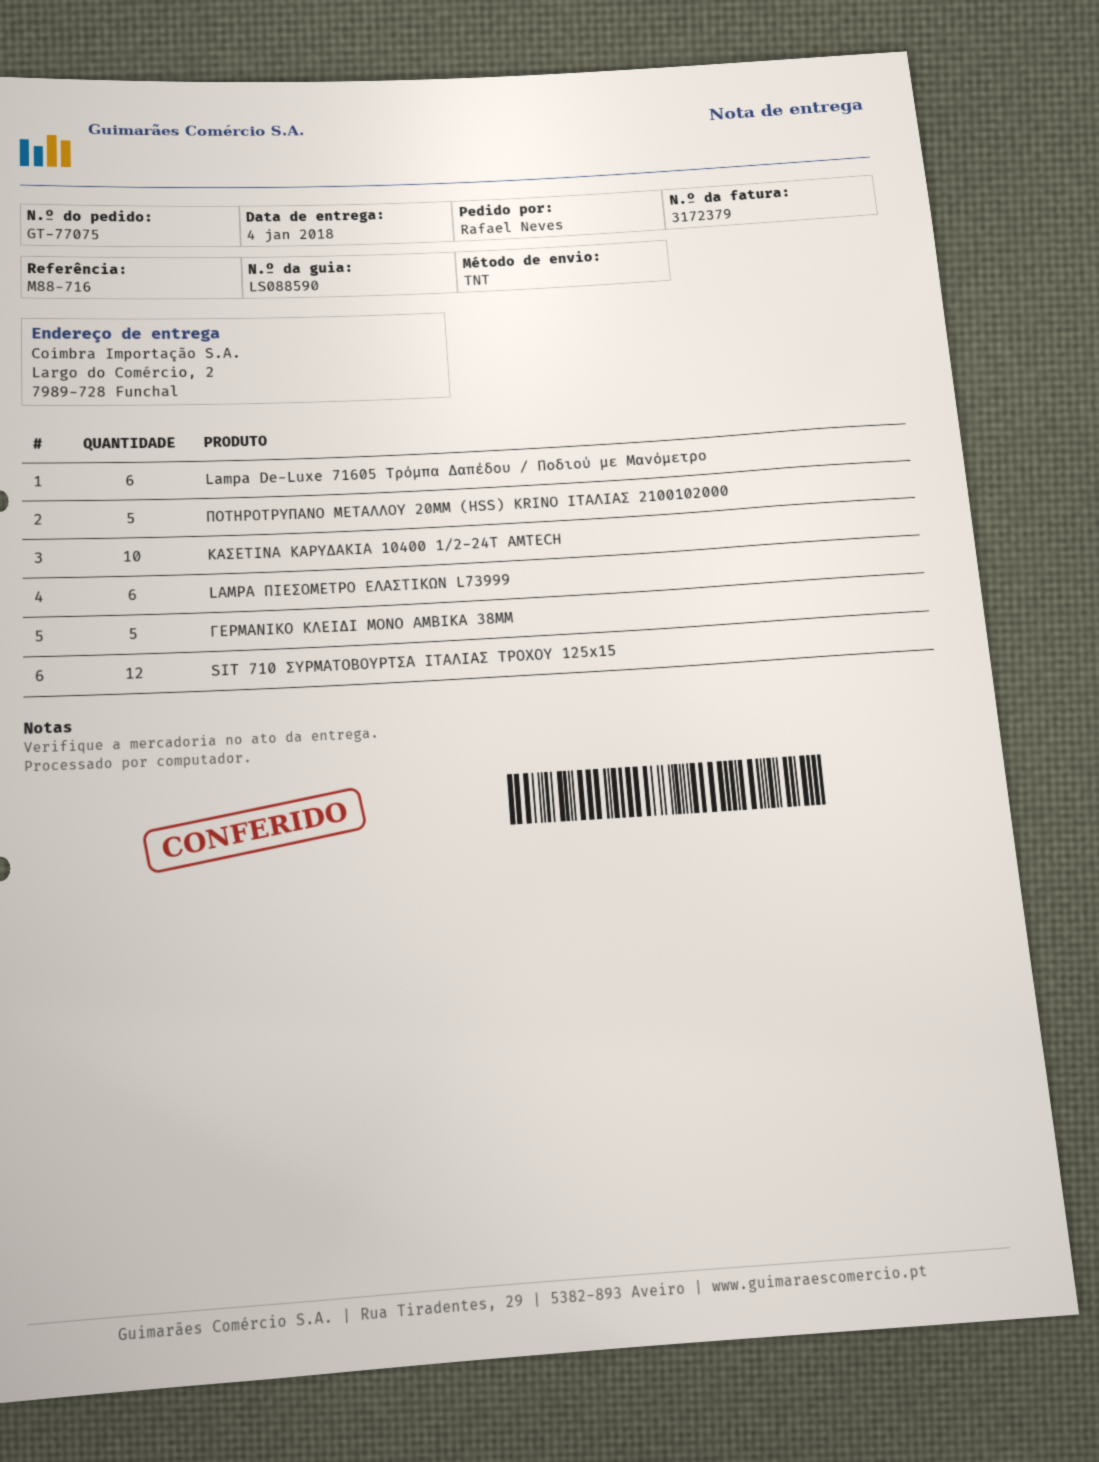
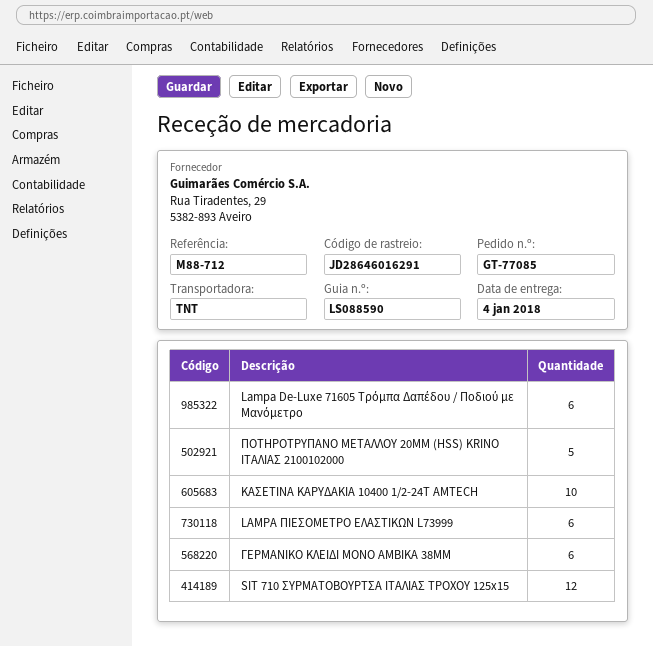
order number: GT-77075 -> GT-77085
reference: M88-716 -> M88-712
ΓΕΡΜΑΝΙΚO ΚΛΕΙΔΙ ΜΟΝΟ AMBIKA 38MM: 5 -> 6

